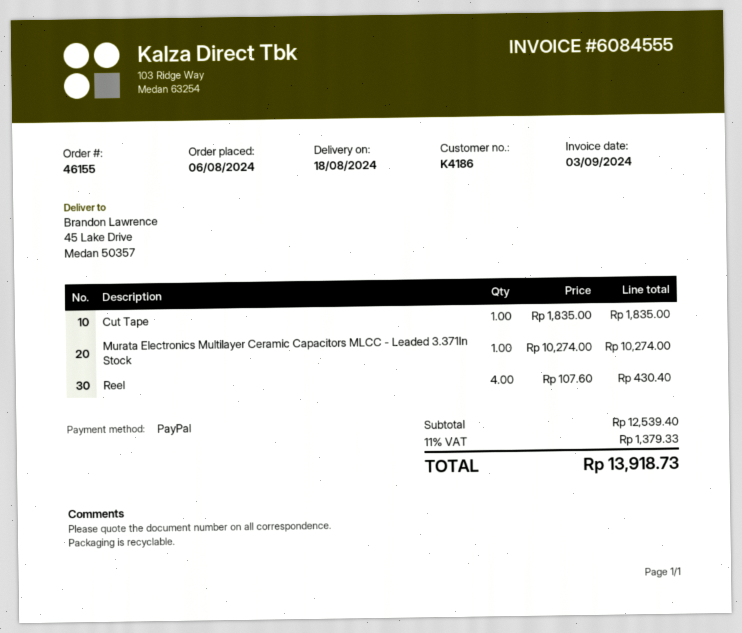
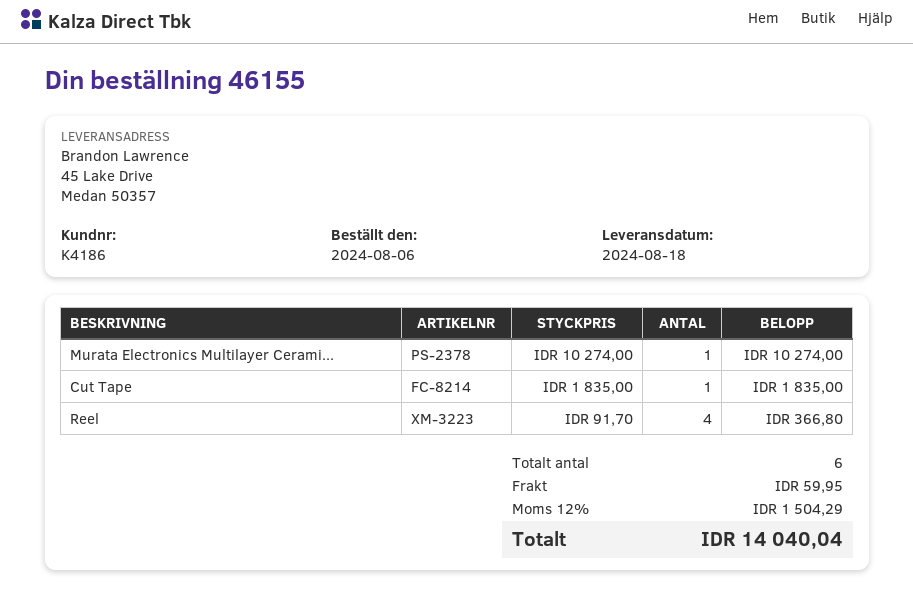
Reel: 4 x 107.60 = 430.40 -> 4 x 91.70 = 366.80
shipping: none -> 59.95
tax: 11% = 1379.33 -> 12% = 1504.29
total: 13918.73 -> 14040.04

